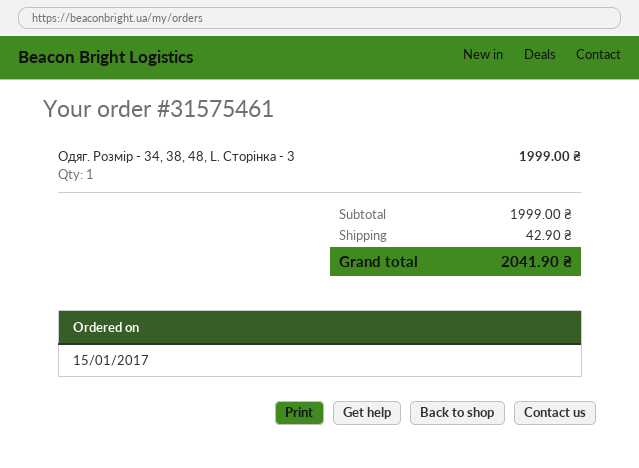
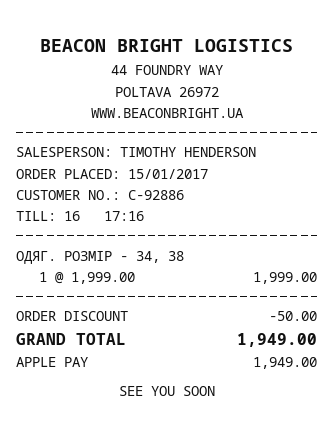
discount: none -> 50.00
shipping: 42.90 -> none
total: 2041.90 -> 1949.00

